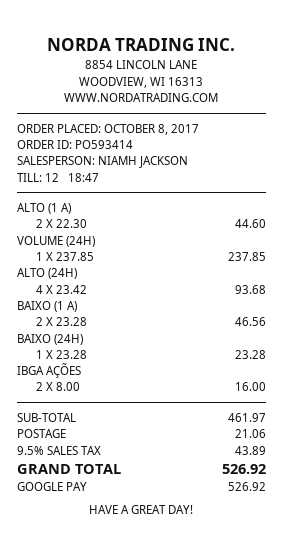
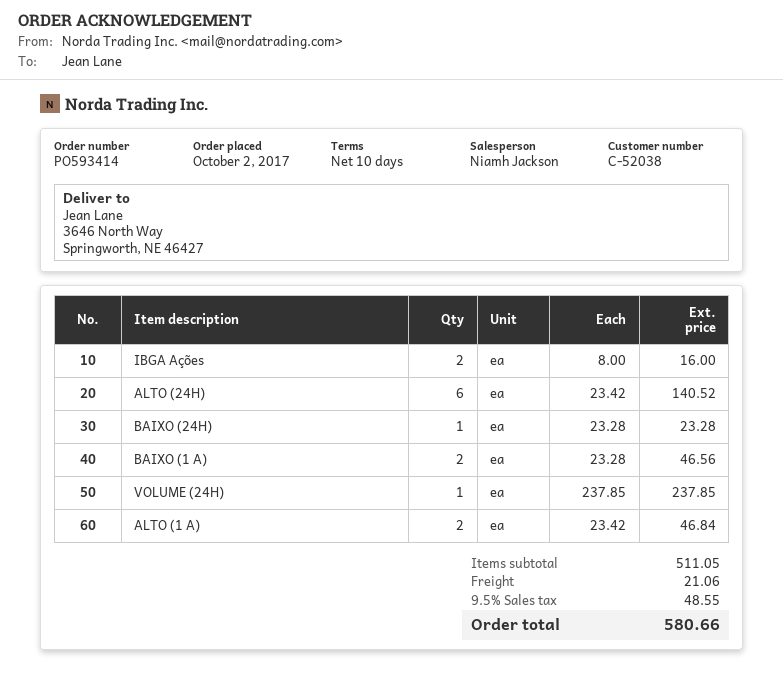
order date: 2017-10-08 -> 2017-10-02
ALTO (1 A): 2 x 22.30 = 44.60 -> 2 x 23.42 = 46.84
ALTO (24H): 4 x 23.42 = 93.68 -> 6 x 23.42 = 140.52
subtotal: 461.97 -> 511.05
tax: 9.5% = 43.89 -> 9.5% = 48.55
total: 526.92 -> 580.66

